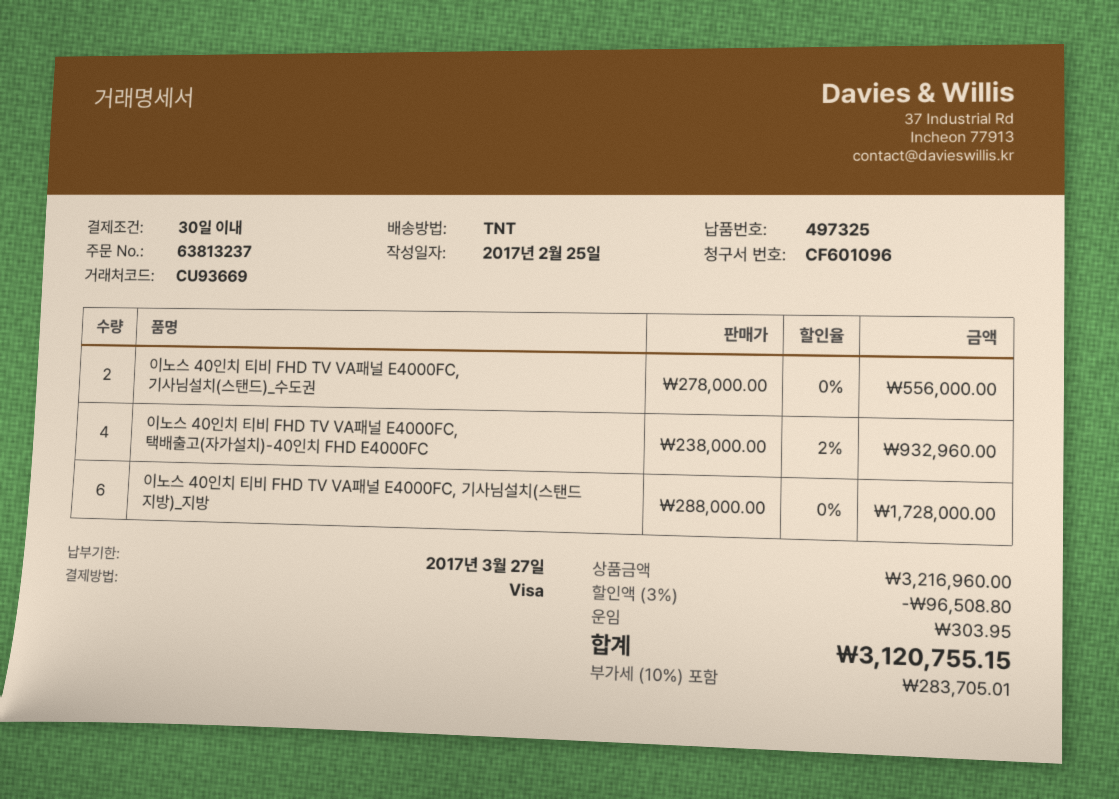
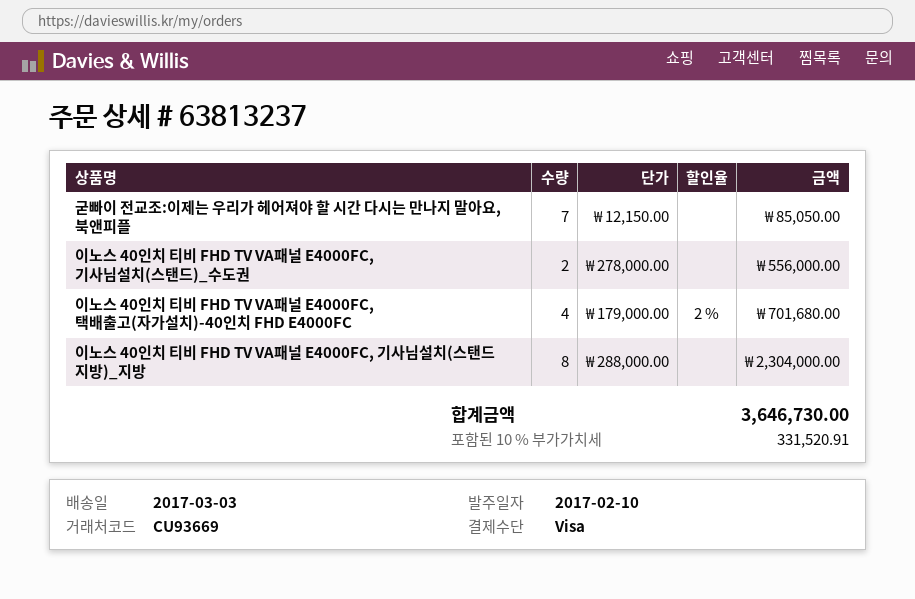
이노스 40인치 티비 FHD TV VA패널 E4000FC, 택배출고(자가설치)-40인치 FHD E4000FC: 4 x 238000.00 - 2% = 932960.00 -> 4 x 179000.00 - 2% = 701680.00
이노스 40인치 티비 FHD TV VA패널 E4000FC, 기사님설치(스탠드 지방)_지방: 6 x 288000.00 = 1728000.00 -> 8 x 288000.00 = 2304000.00
굳빠이 전교조:이제는 우리가 헤어져야 할 시간 다시는 만나지 말아요, 북앤피플: none -> 7 x 12150.00 = 85050.00
discount: 3% = 96508.80 -> none
shipping: 303.95 -> none
tax: 10% = 283705.01 -> 10% = 331520.91
total: 3120755.15 -> 3646730.00

